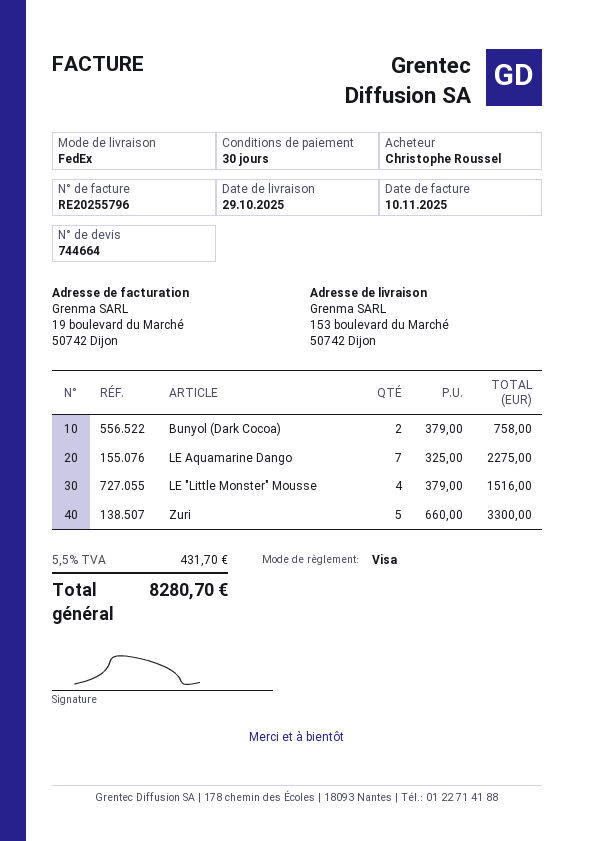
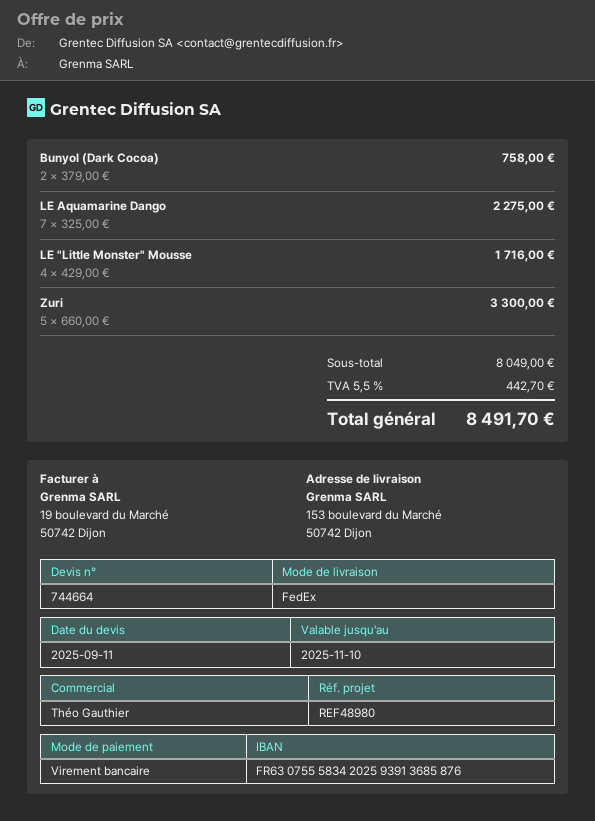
payment method: Visa -> bank transfer
LE "Little Monster" Mousse: 4 x 379.00 = 1516.00 -> 4 x 429.00 = 1716.00
tax: 5.5% = 431.70 -> 5.5% = 442.70
total: 8280.70 -> 8491.70

